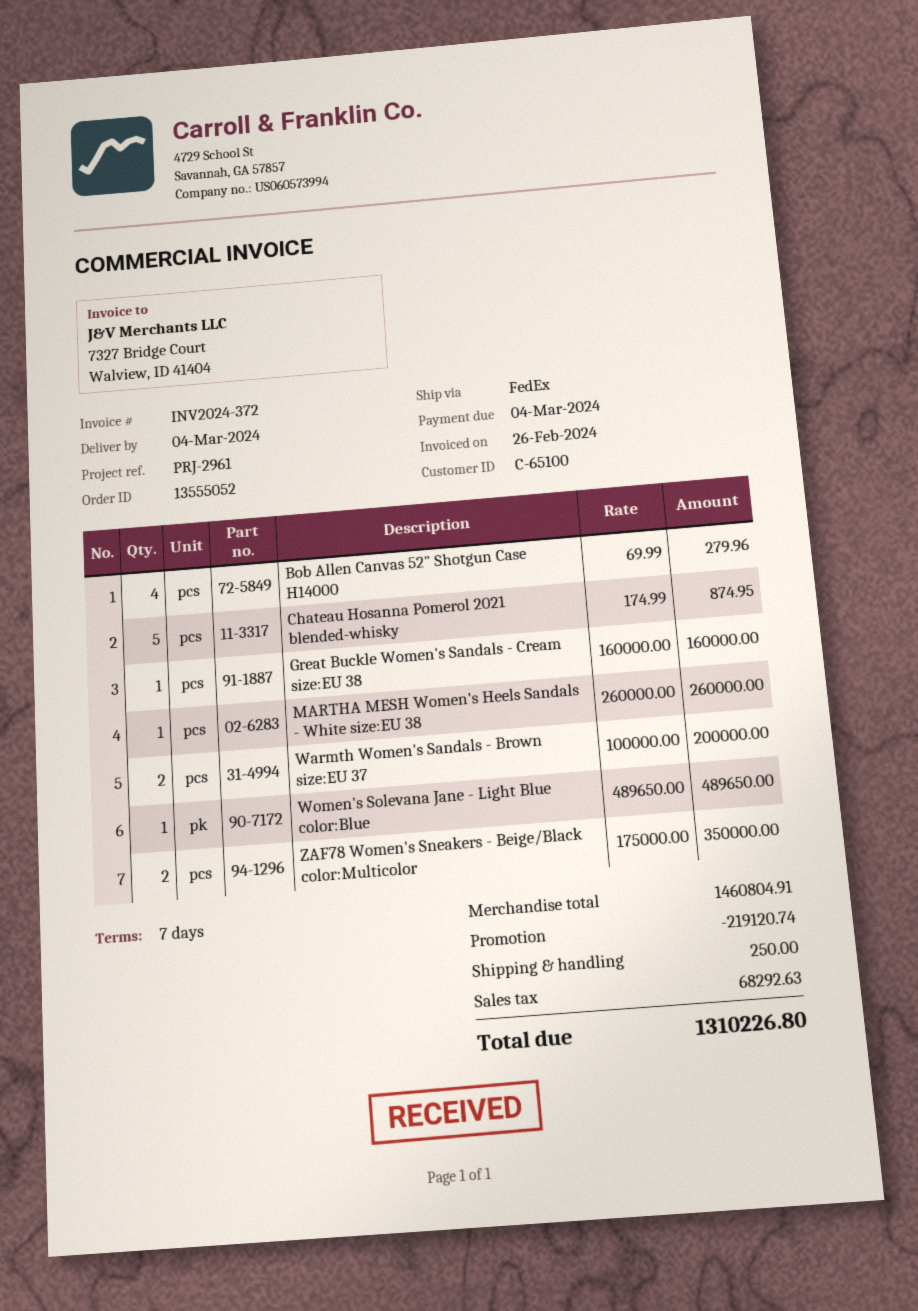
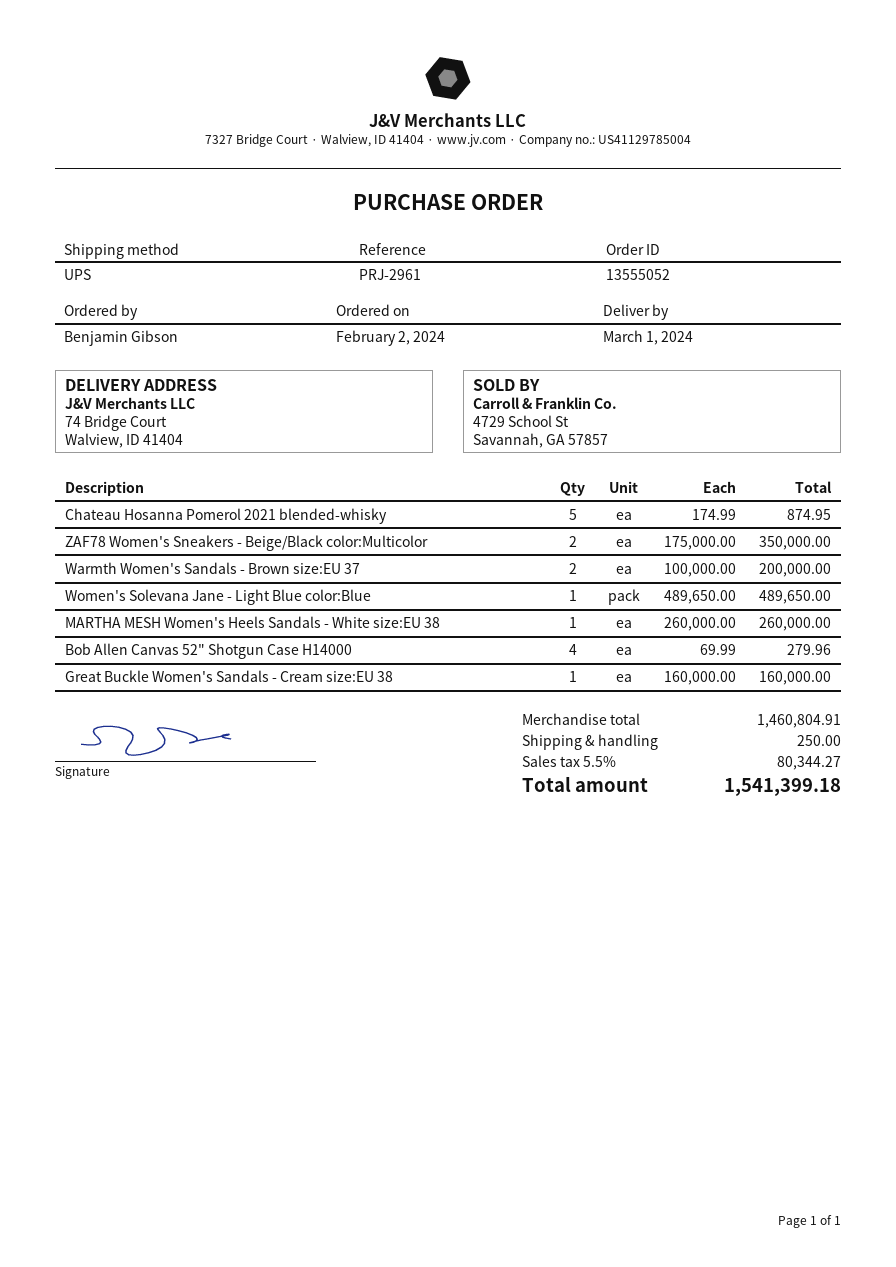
delivery date: 2024-03-04 -> 2024-03-01
shipping method: FedEx -> UPS
discount: 219120.74 -> none
tax: 68292.63 -> 80344.27
total: 1310226.80 -> 1541399.18

